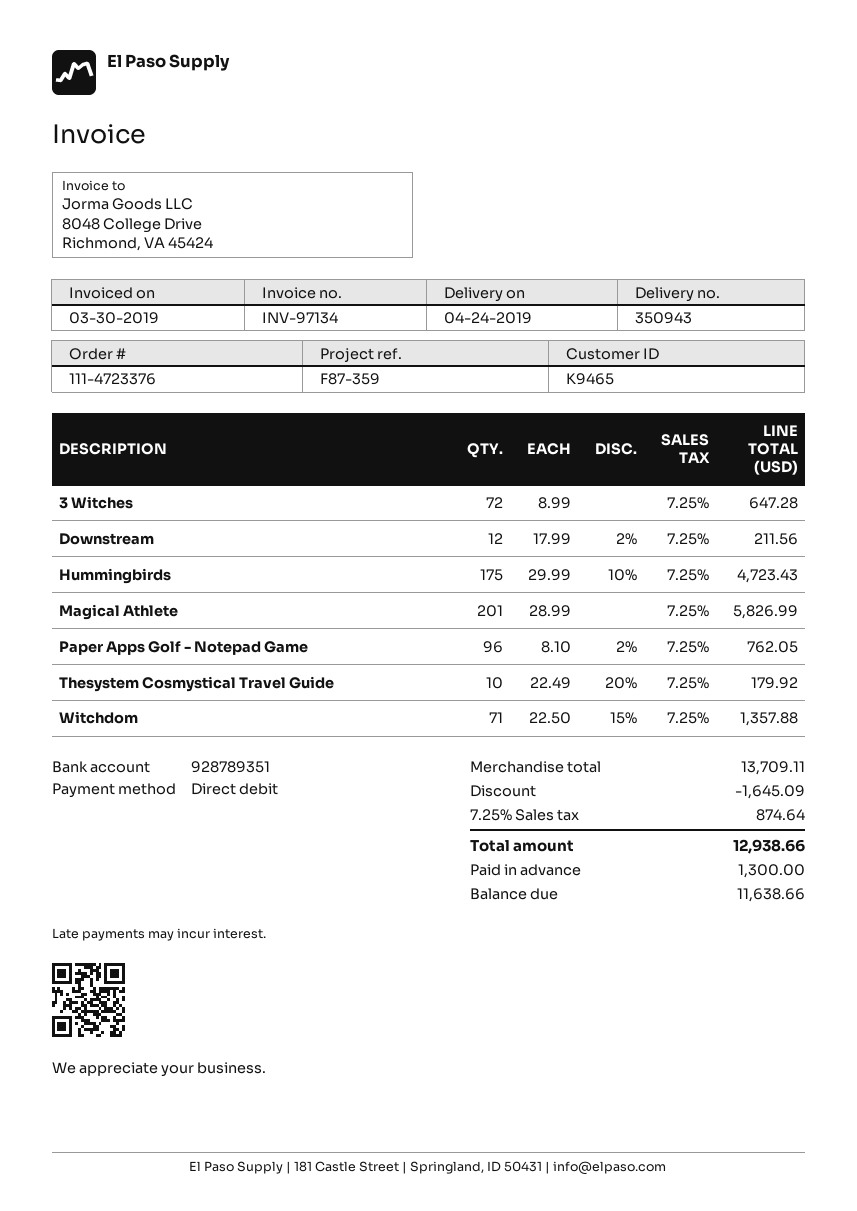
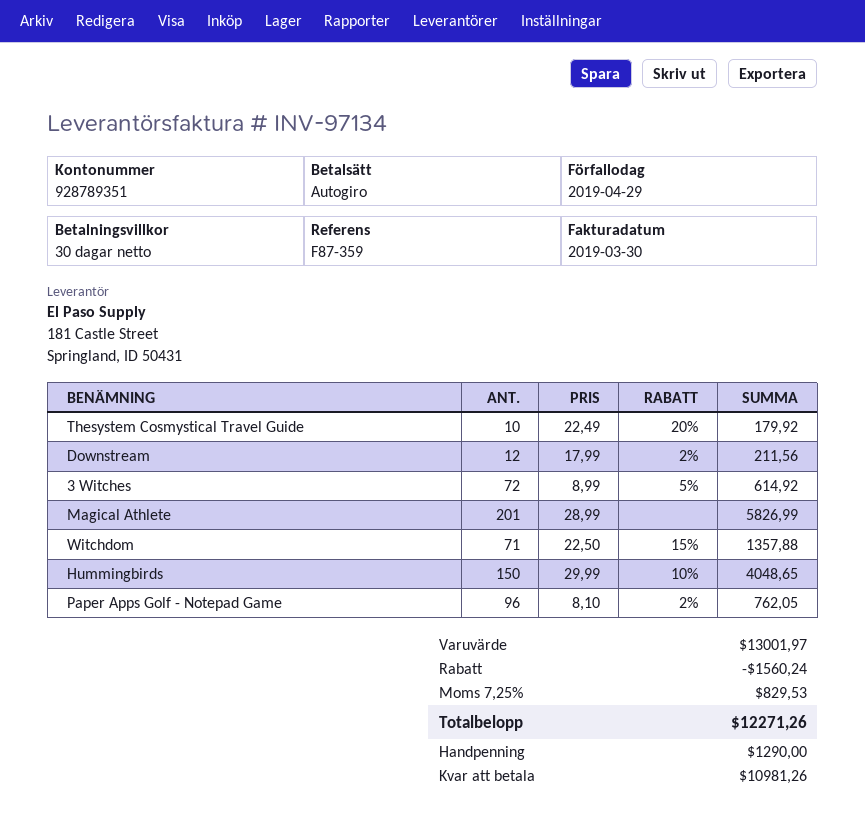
3 Witches: 72 x 8.99 = 647.28 -> 72 x 8.99 - 5% = 614.92
Hummingbirds: 175 x 29.99 - 10% = 4723.43 -> 150 x 29.99 - 10% = 4048.65
subtotal: 13709.11 -> 13001.97
discount: 1645.09 -> 1560.24
tax: 7.25% = 874.64 -> 7.25% = 829.53
total: 12938.66 -> 12271.26
deposit: 1300.00 -> 1290.00
balance: 11638.66 -> 10981.26

